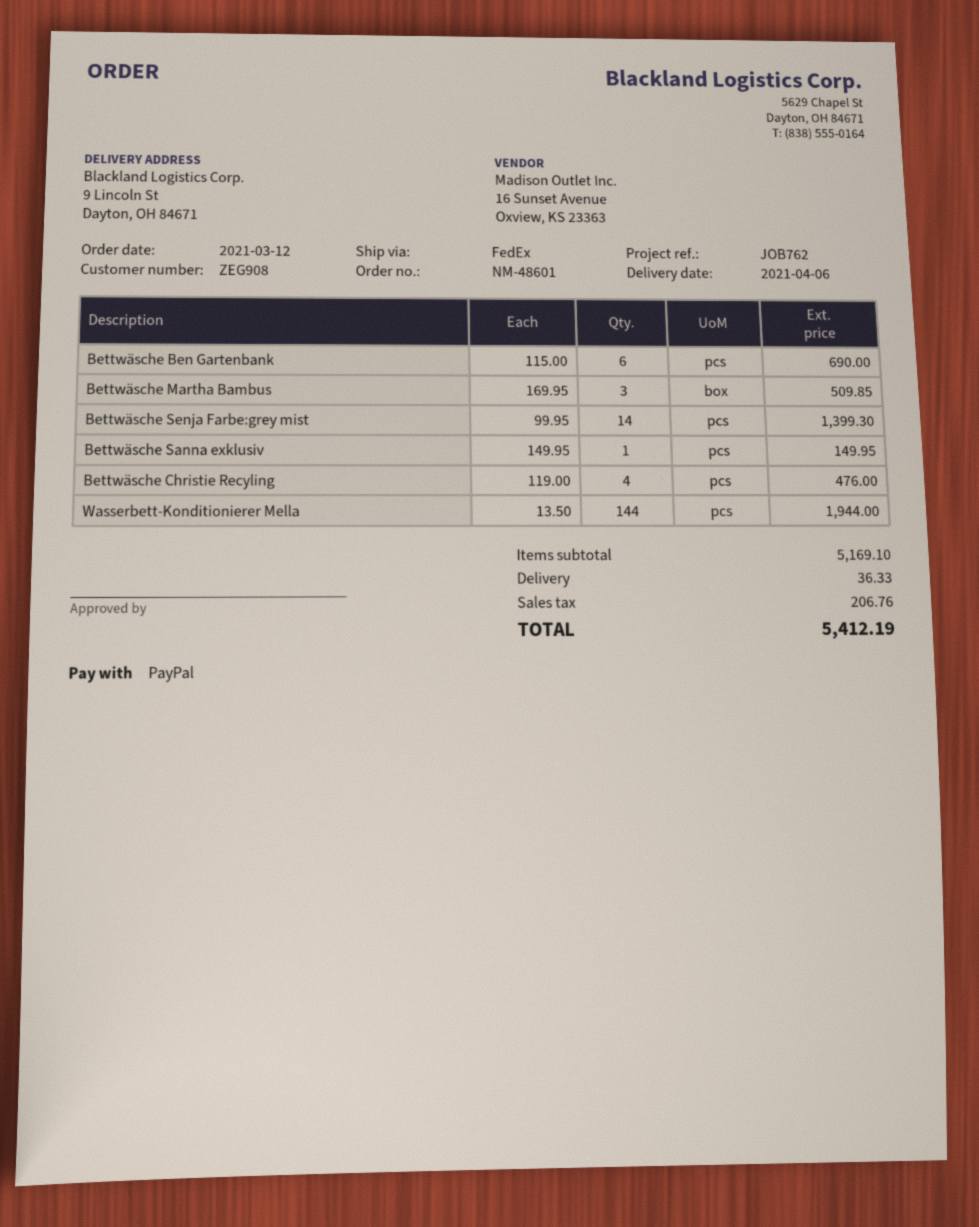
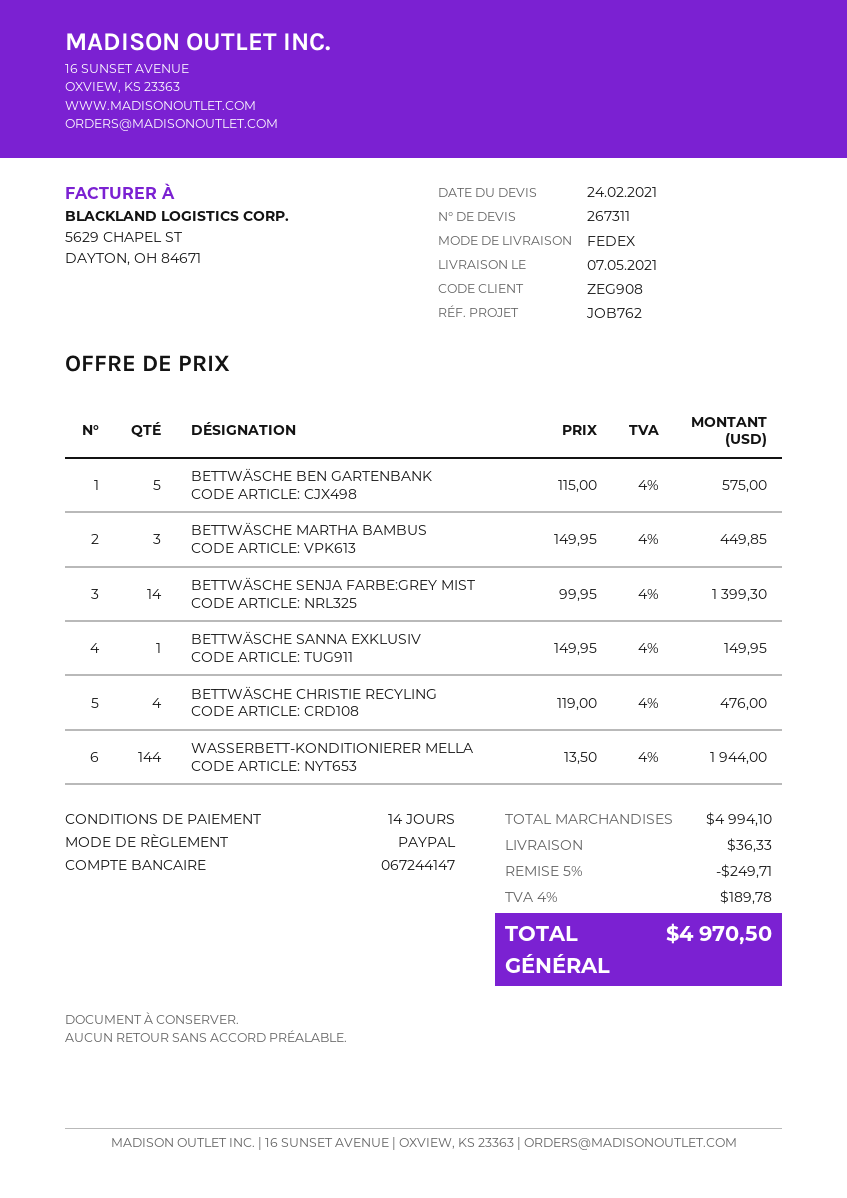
delivery date: 2021-04-06 -> 2021-05-07
Bettwäsche Ben Gartenbank: 6 x 115.00 = 690.00 -> 5 x 115.00 = 575.00
Bettwäsche Martha Bambus: 3 x 169.95 = 509.85 -> 3 x 149.95 = 449.85
subtotal: 5169.10 -> 4994.10
discount: none -> 5% = 249.71
tax: 206.76 -> 189.78
total: 5412.19 -> 4970.50

